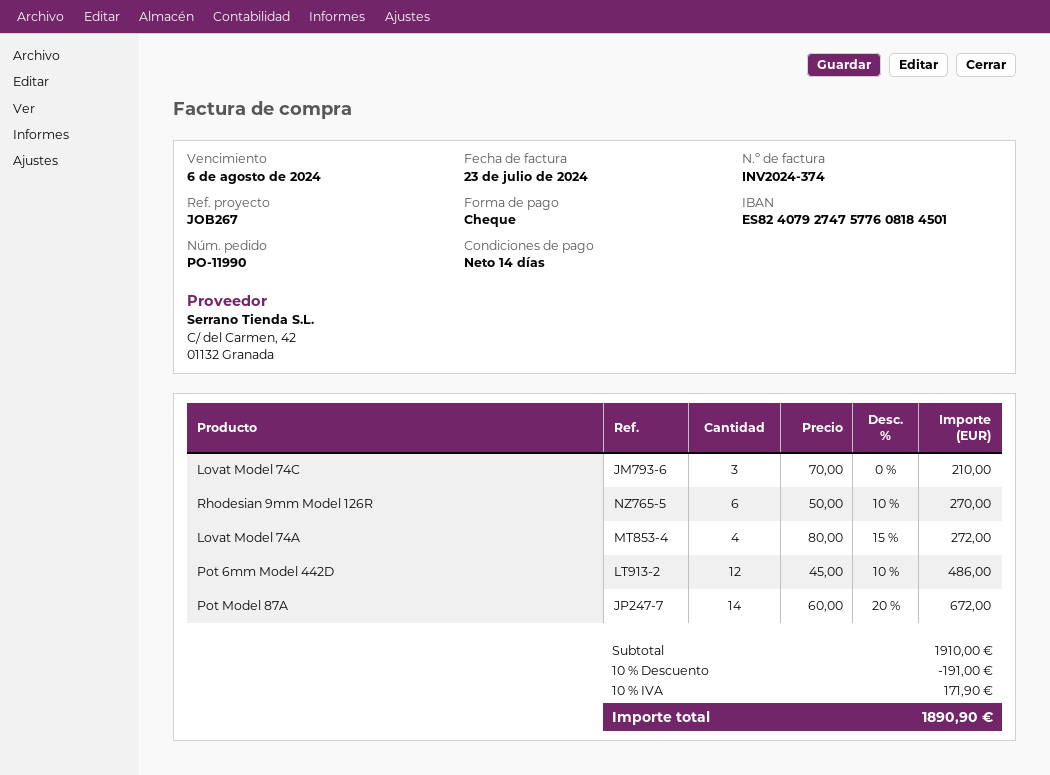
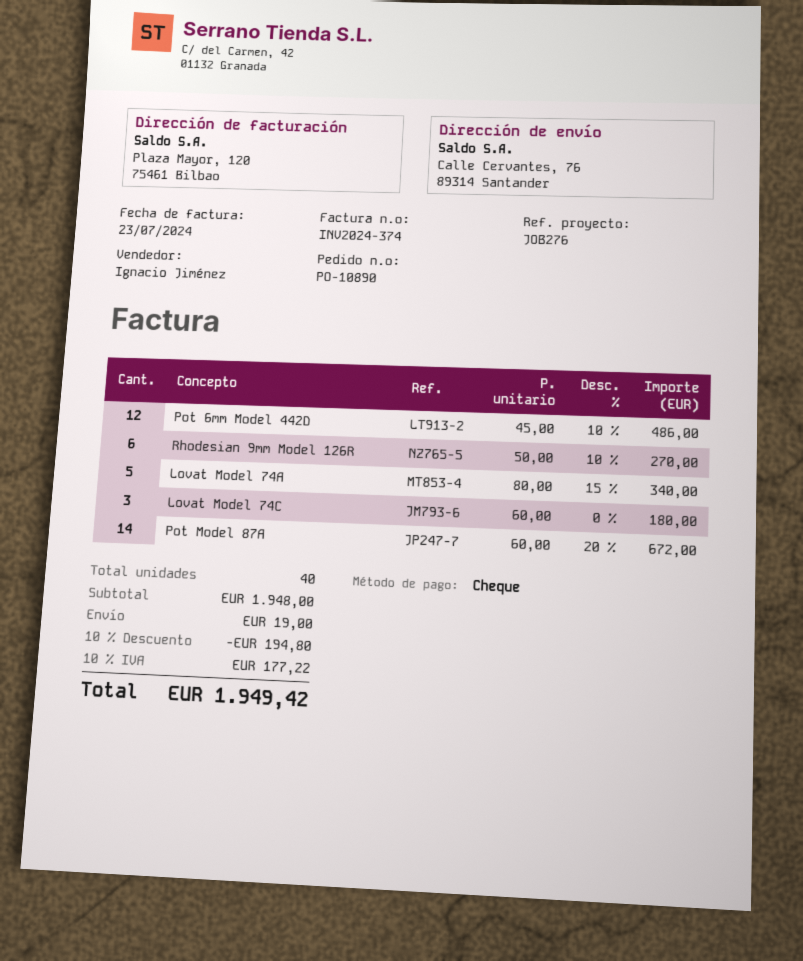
order number: PO-11990 -> PO-10890
reference: JOB267 -> JOB276
Lovat Model 74C: 3 x 70.00 = 210.00 -> 3 x 60.00 = 180.00
Lovat Model 74A: 4 x 80.00 - 15% = 272.00 -> 5 x 80.00 - 15% = 340.00
subtotal: 1910.00 -> 1948.00
discount: 10% = 191.00 -> 10% = 194.80
shipping: none -> 19.00
tax: 10% = 171.90 -> 10% = 177.22
total: 1890.90 -> 1949.42

